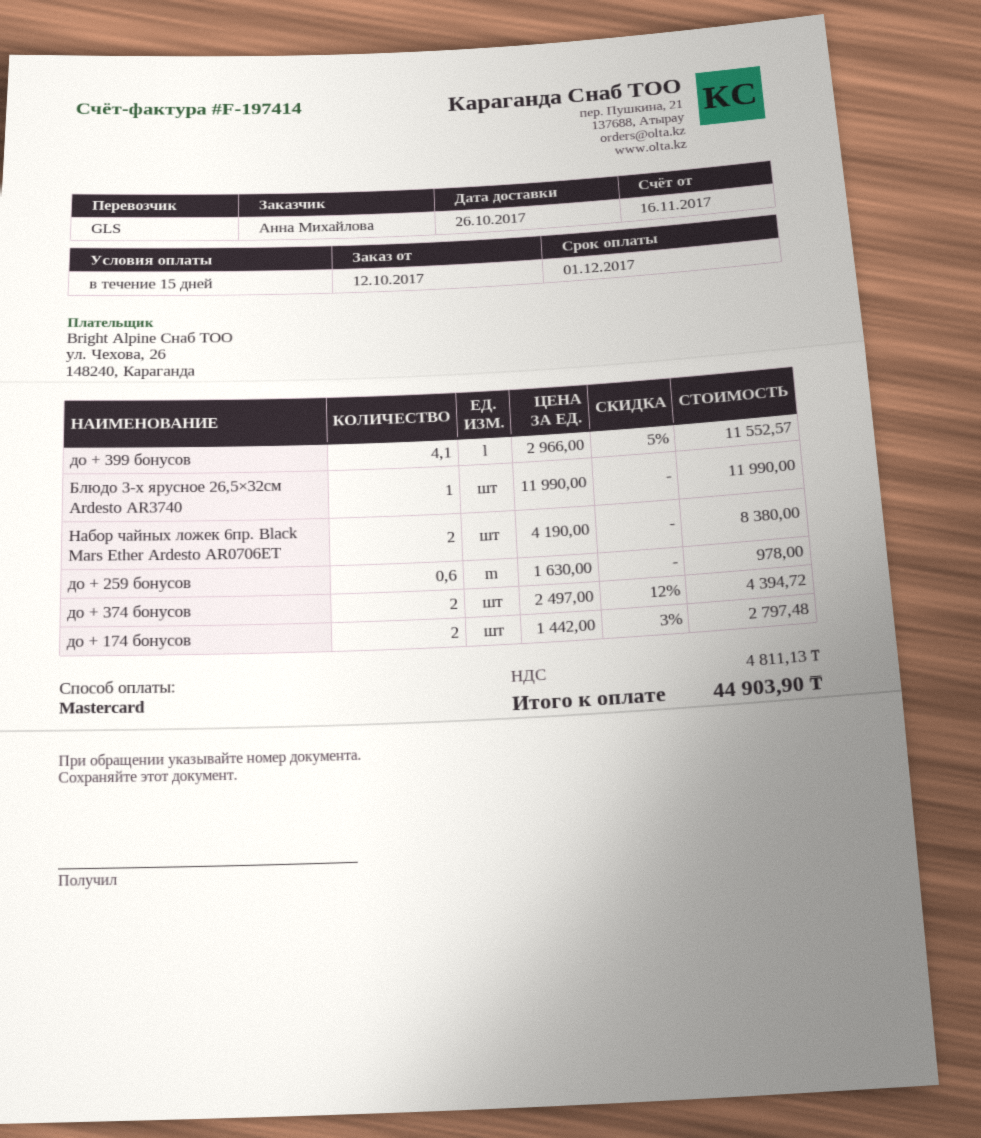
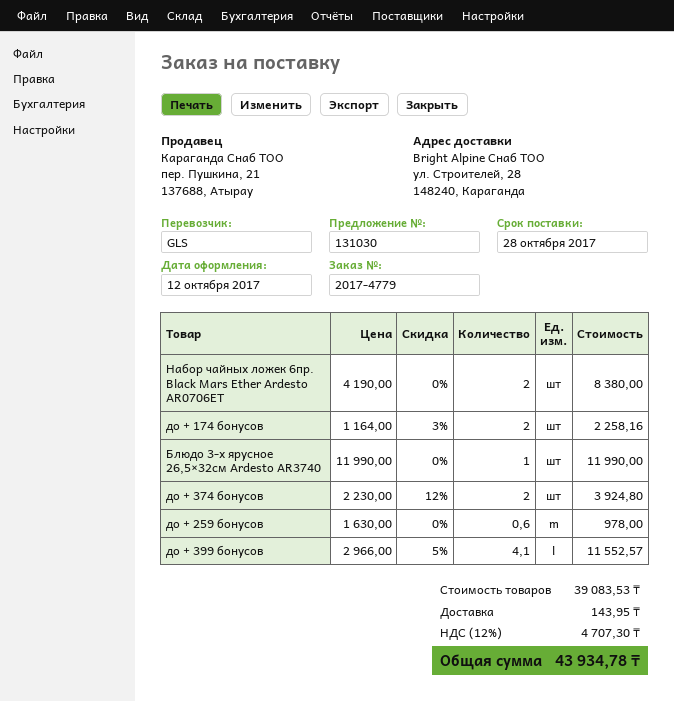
delivery date: 2017-10-26 -> 2017-10-28
до + 374 бонусов: 2 x 2497.00 - 12% = 4394.72 -> 2 x 2230.00 - 12% = 3924.80
до + 174 бонусов: 2 x 1442.00 - 3% = 2797.48 -> 2 x 1164.00 - 3% = 2258.16
shipping: none -> 143.95
tax: 4811.13 -> 4707.30
total: 44903.90 -> 43934.78

